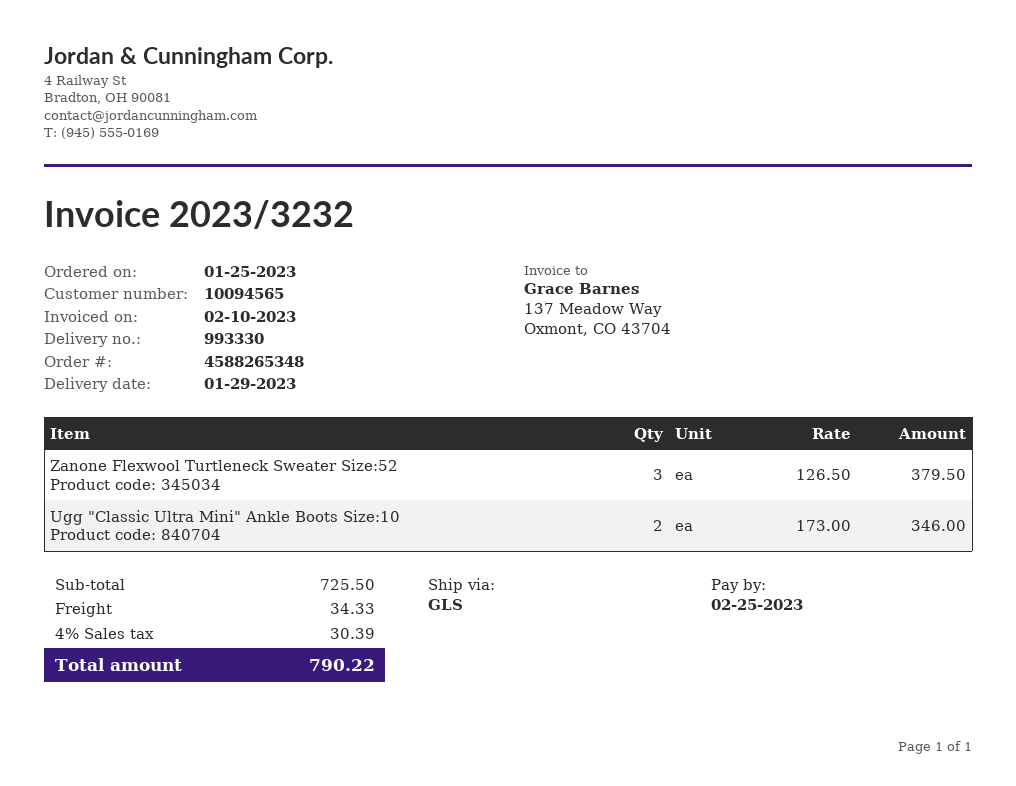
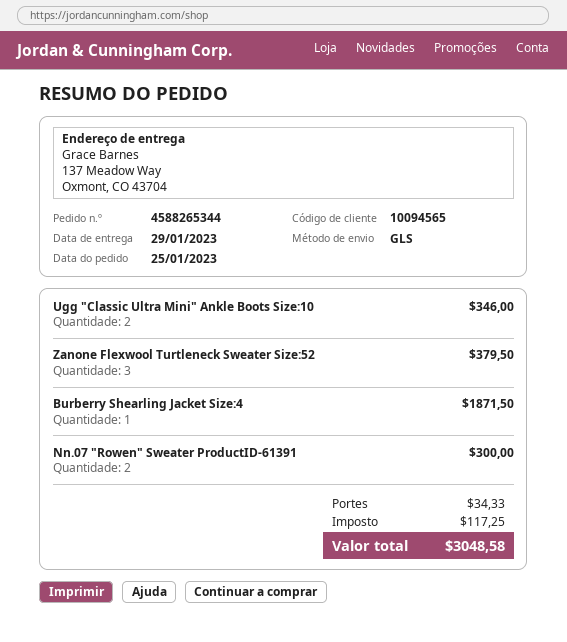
order number: 4588265348 -> 4588265344
Burberry Shearling Jacket Size:4: none -> 1 for 1871.50
Nn.07 "Rowen" Sweater ProductID-61391: none -> 2 for 300.00
tax: 30.39 -> 117.25
total: 790.22 -> 3048.58

